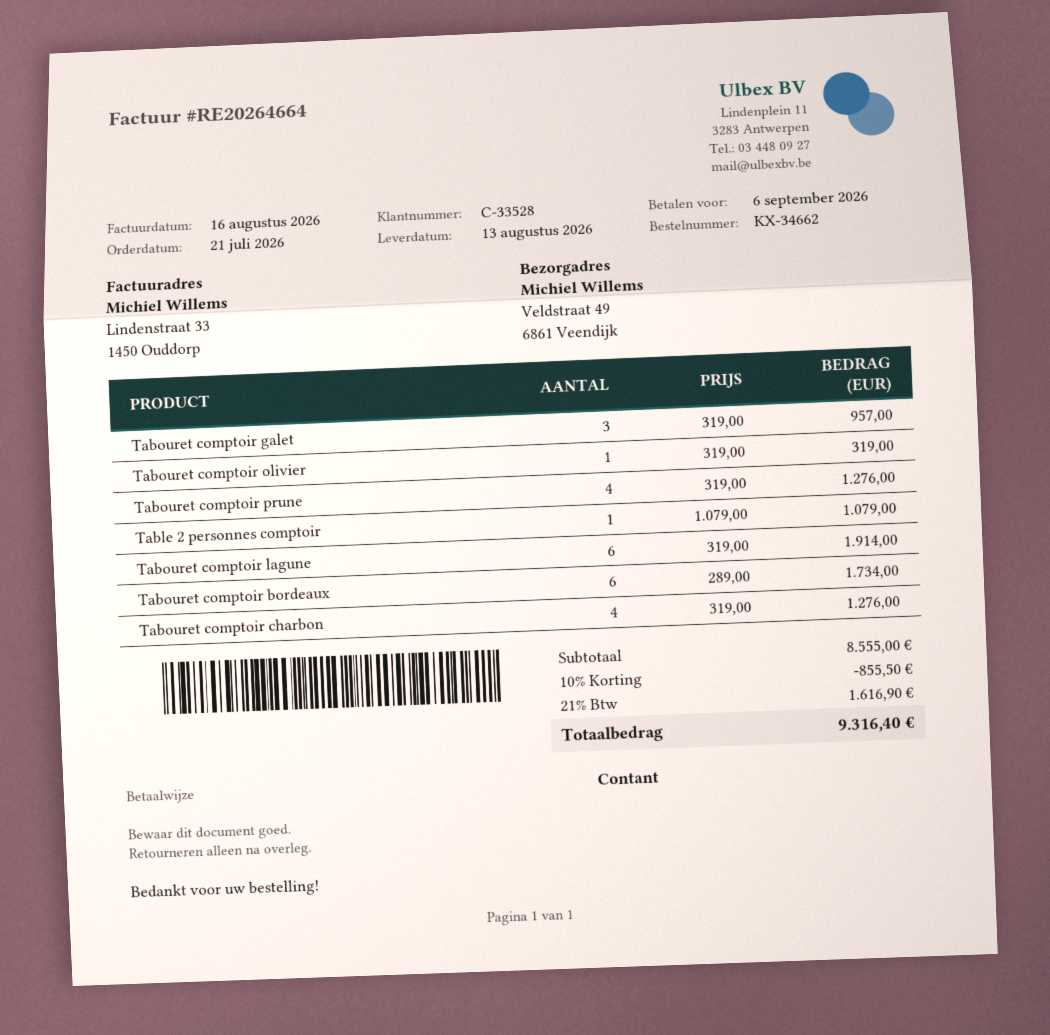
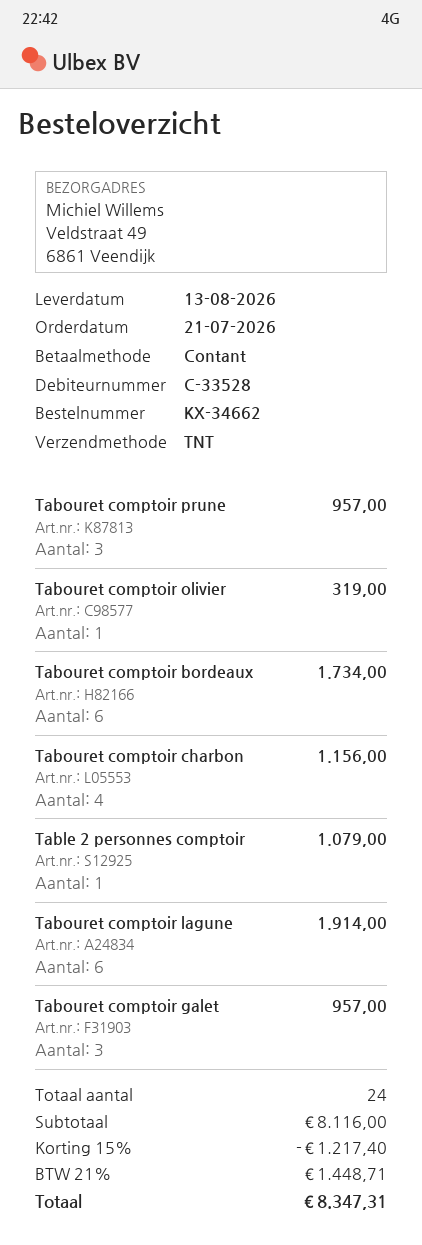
Tabouret comptoir prune: 4 for 1276.00 -> 3 for 957.00
Tabouret comptoir charbon: 4 for 1276.00 -> 4 for 1156.00
subtotal: 8555.00 -> 8116.00
discount: 10% = 855.50 -> 15% = 1217.40
tax: 21% = 1616.90 -> 21% = 1448.71
total: 9316.40 -> 8347.31

